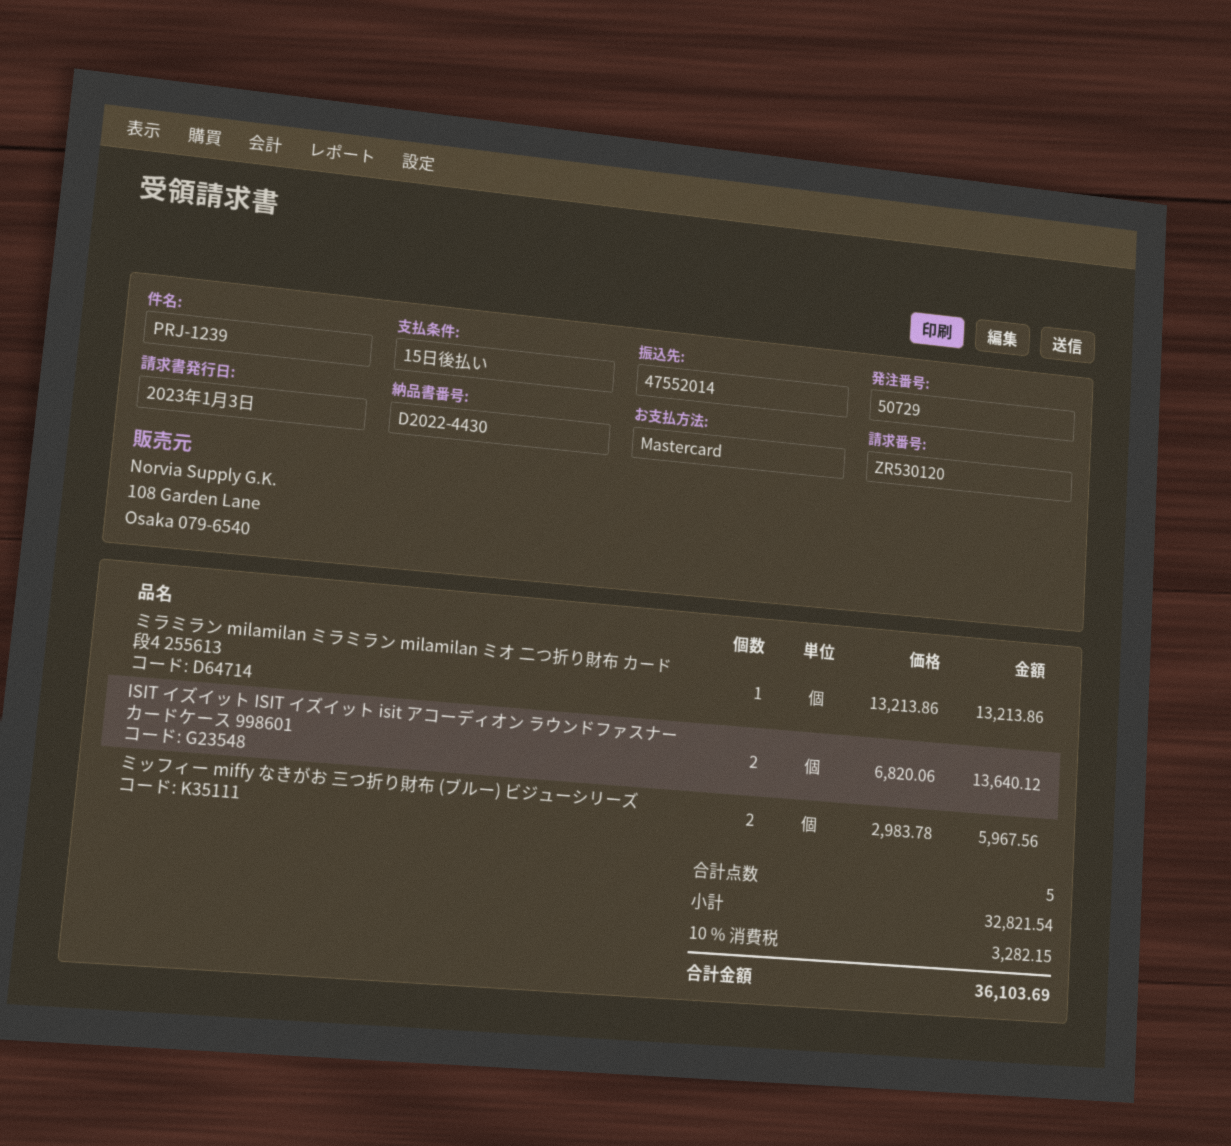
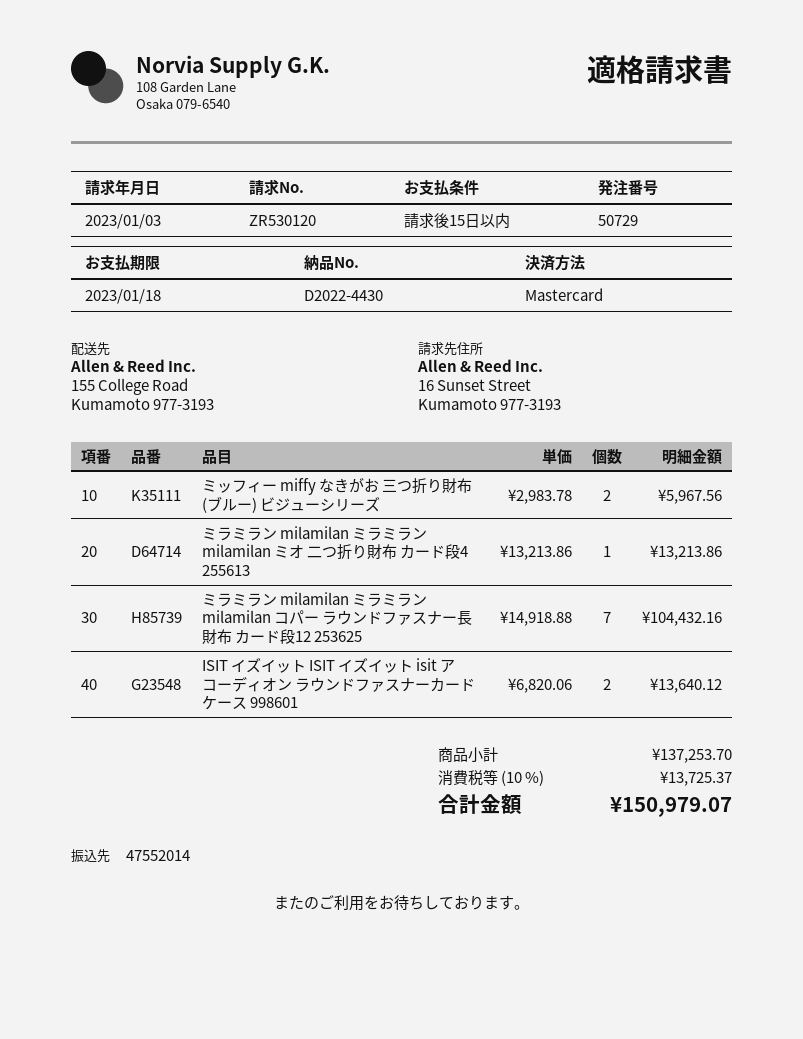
ミラミラン milamilan ミラミラン milamilan コパー ラウンドファスナー長財布 カード段12 253625: none -> 7 x 14918.88 = 104432.16
subtotal: 32821.54 -> 137253.70
tax: 10% = 3282.15 -> 10% = 13725.37
total: 36103.69 -> 150979.07

